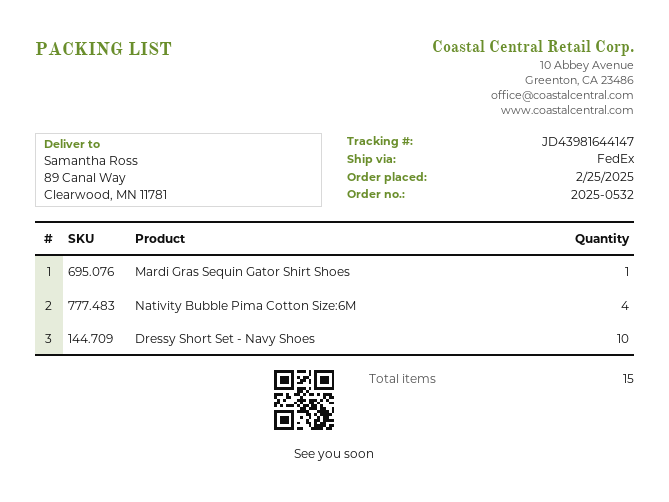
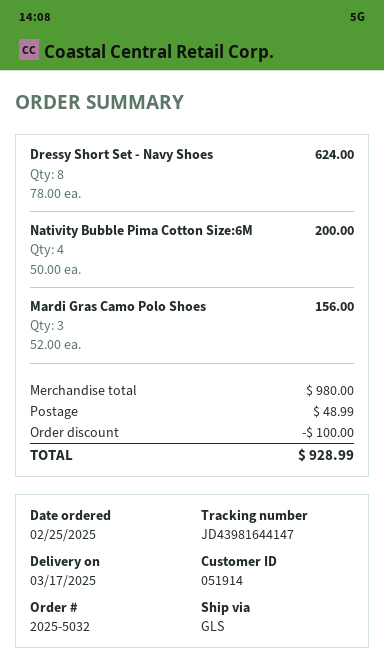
order number: 2025-0532 -> 2025-5032
shipping method: FedEx -> GLS
Mardi Gras Sequin Gator Shirt Shoes: 1 -> none
Dressy Short Set - Navy Shoes: 10 -> 8
Mardi Gras Camo Polo Shoes: none -> 3

